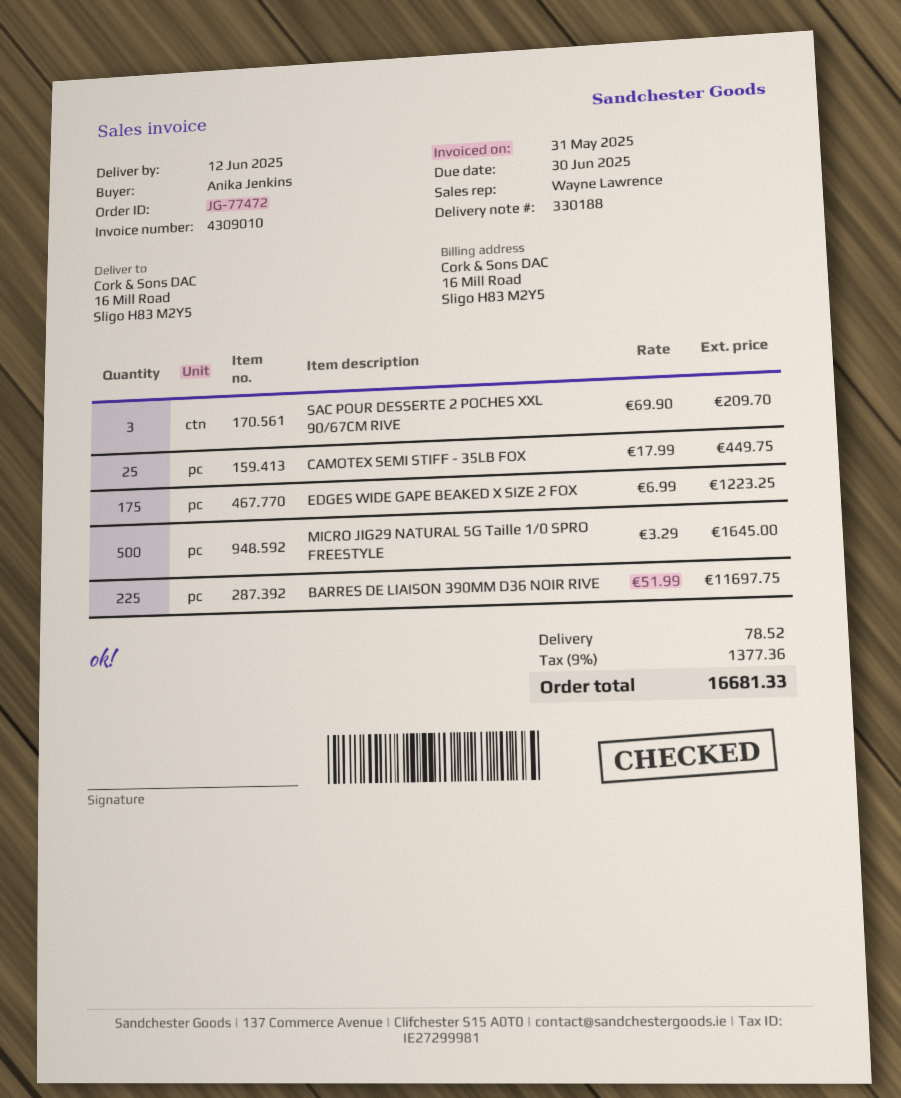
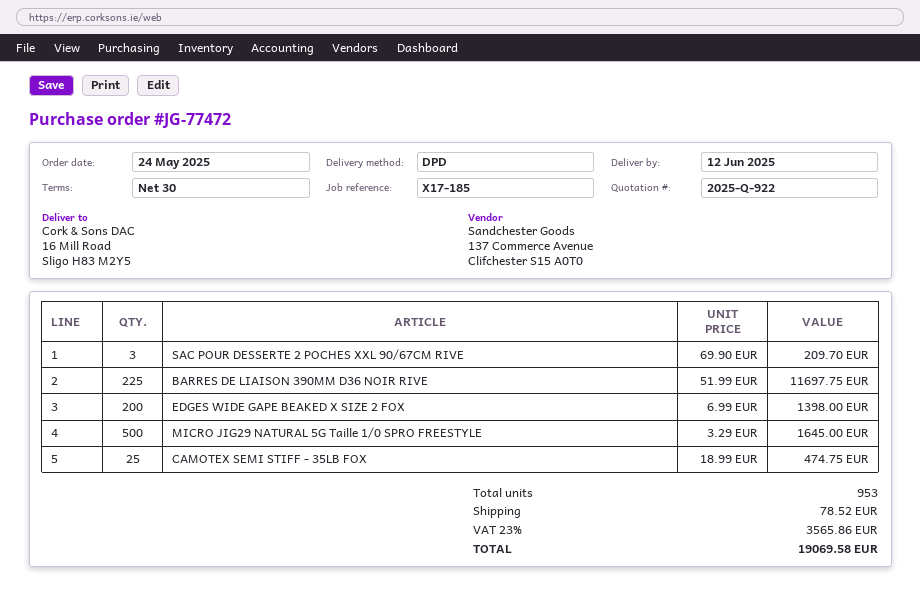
CAMOTEX SEMI STIFF - 35LB FOX: 25 x 17.99 = 449.75 -> 25 x 18.99 = 474.75
EDGES WIDE GAPE BEAKED X SIZE 2 FOX: 175 x 6.99 = 1223.25 -> 200 x 6.99 = 1398.00
tax: 9% = 1377.36 -> 23% = 3565.86
total: 16681.33 -> 19069.58

